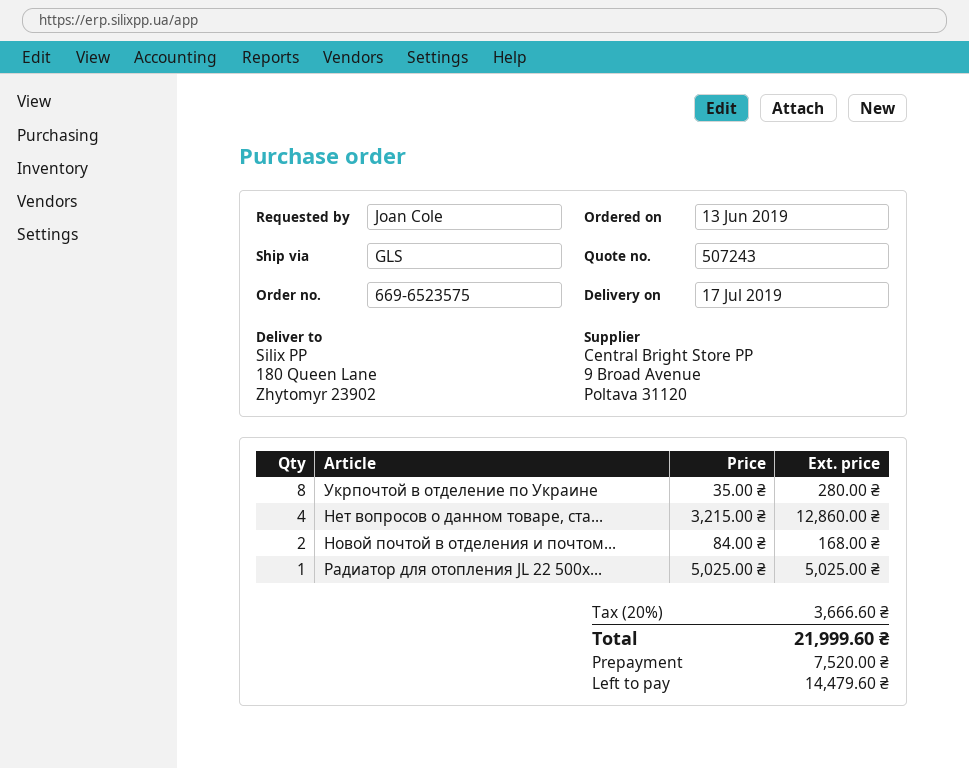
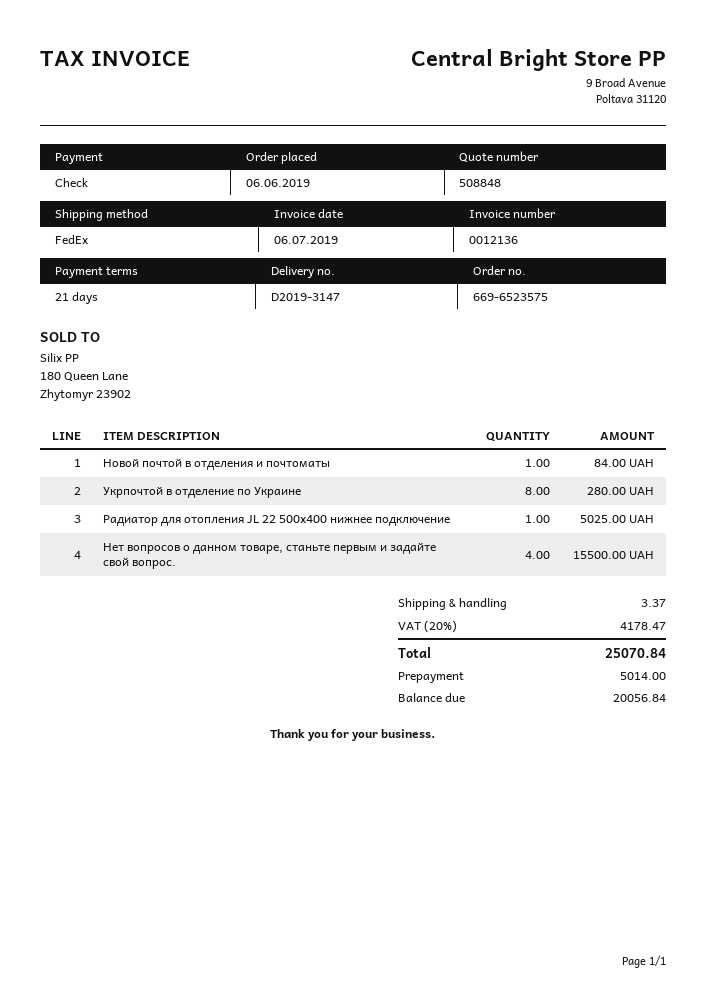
quote number: 507243 -> 508848
order date: 2019-06-13 -> 2019-06-06
shipping method: GLS -> FedEx
Нет вопросов о данном товаре, ста...: 4 for 12860.00 -> 4 for 15500.00
Новой почтой в отделения и почтом...: 2 for 168.00 -> 1 for 84.00
shipping: none -> 3.37
tax: 20% = 3666.60 -> 20% = 4178.47
total: 21999.60 -> 25070.84
deposit: 7520.00 -> 5014.00
balance: 14479.60 -> 20056.84

